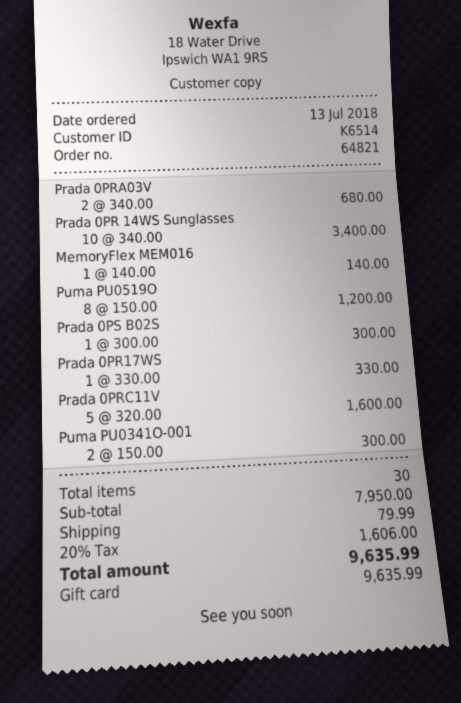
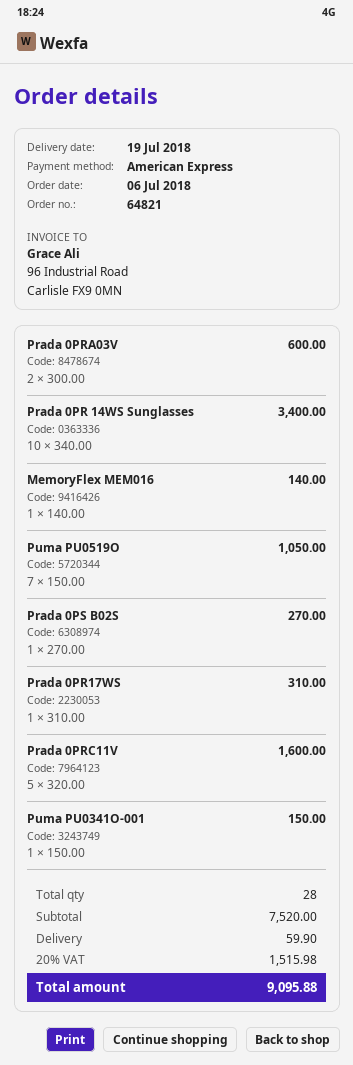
order date: 2018-07-13 -> 2018-07-06
payment method: gift card -> American Express
Prada 0PRA03V: 2 x 340.00 = 680.00 -> 2 x 300.00 = 600.00
Puma PU0519O: 8 x 150.00 = 1200.00 -> 7 x 150.00 = 1050.00
Prada 0PS B02S: 1 x 300.00 = 300.00 -> 1 x 270.00 = 270.00
Prada 0PR17WS: 1 x 330.00 = 330.00 -> 1 x 310.00 = 310.00
Puma PU0341O-001: 2 x 150.00 = 300.00 -> 1 x 150.00 = 150.00
total quantity: 30 -> 28
subtotal: 7950.00 -> 7520.00
shipping: 79.99 -> 59.90
tax: 20% = 1606.00 -> 20% = 1515.98
total: 9635.99 -> 9095.88

